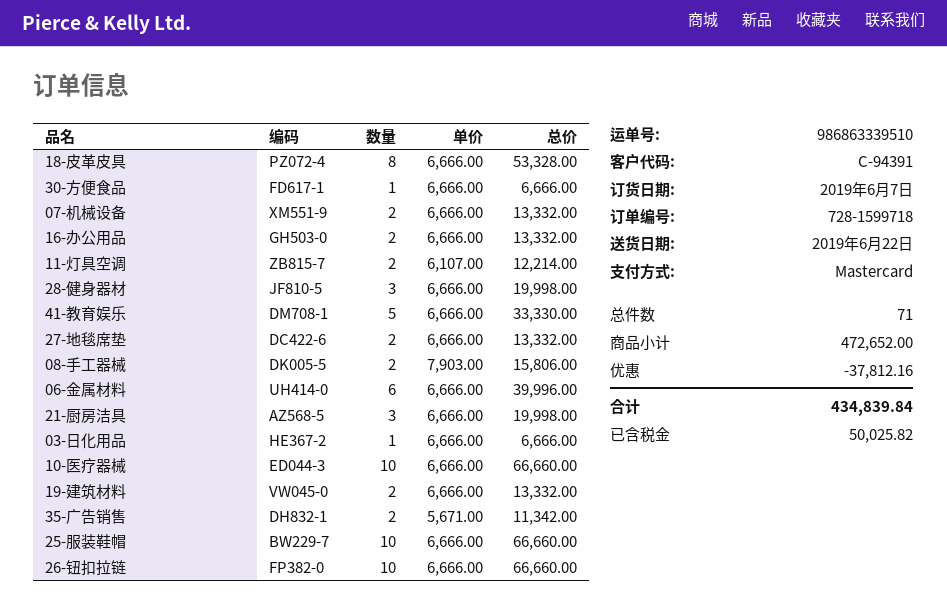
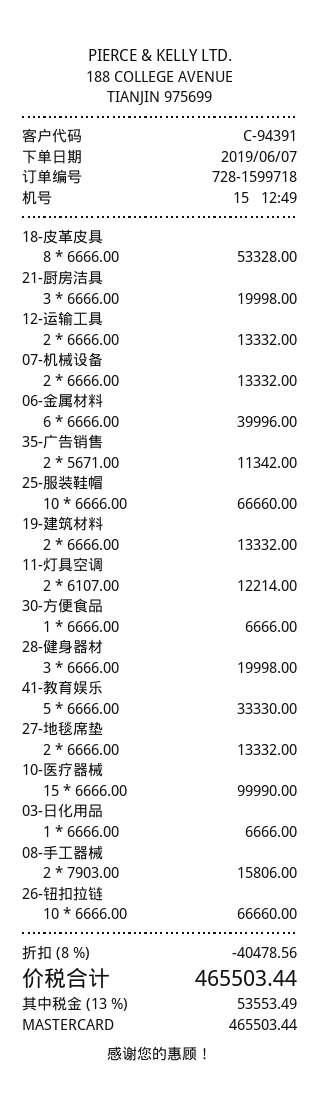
16-办公用品: 2 x 6666.00 = 13332.00 -> none
10-医疗器械: 10 x 6666.00 = 66660.00 -> 15 x 6666.00 = 99990.00
12-运输工具: none -> 2 x 6666.00 = 13332.00
discount: 37812.16 -> 40478.56
tax: 50025.82 -> 53553.49
total: 434839.84 -> 465503.44

